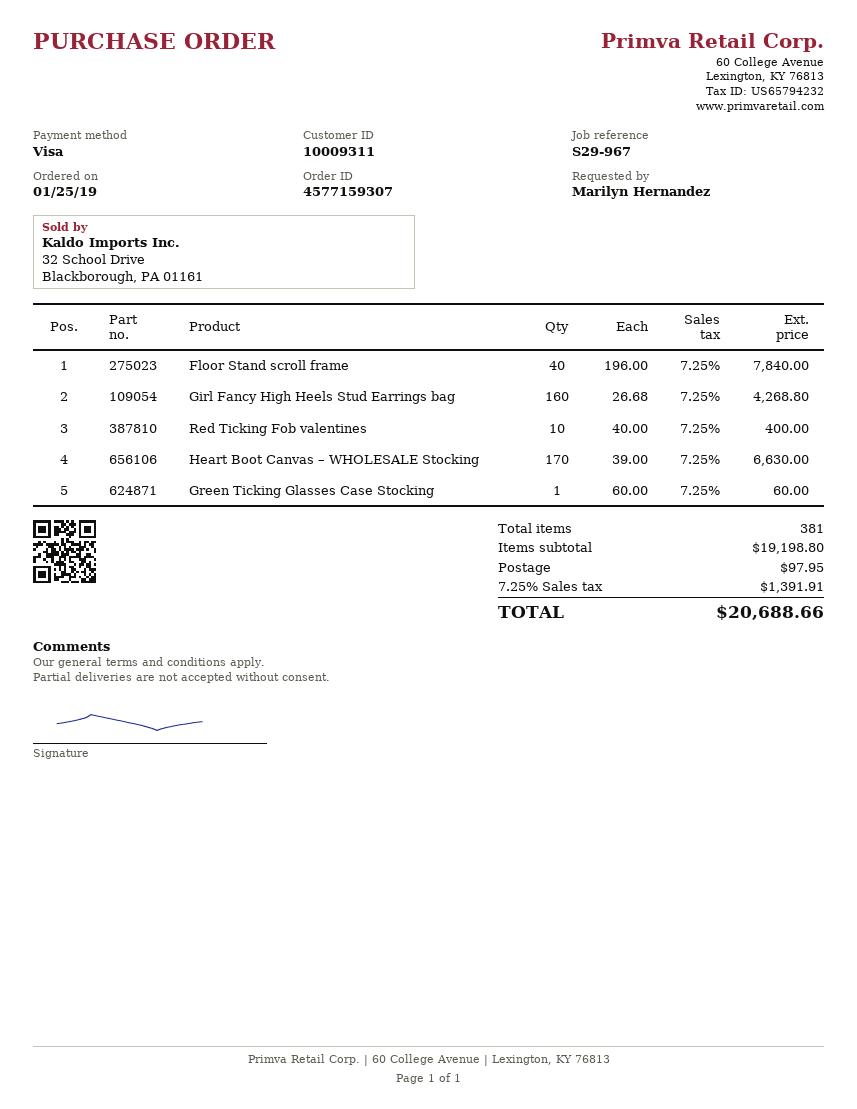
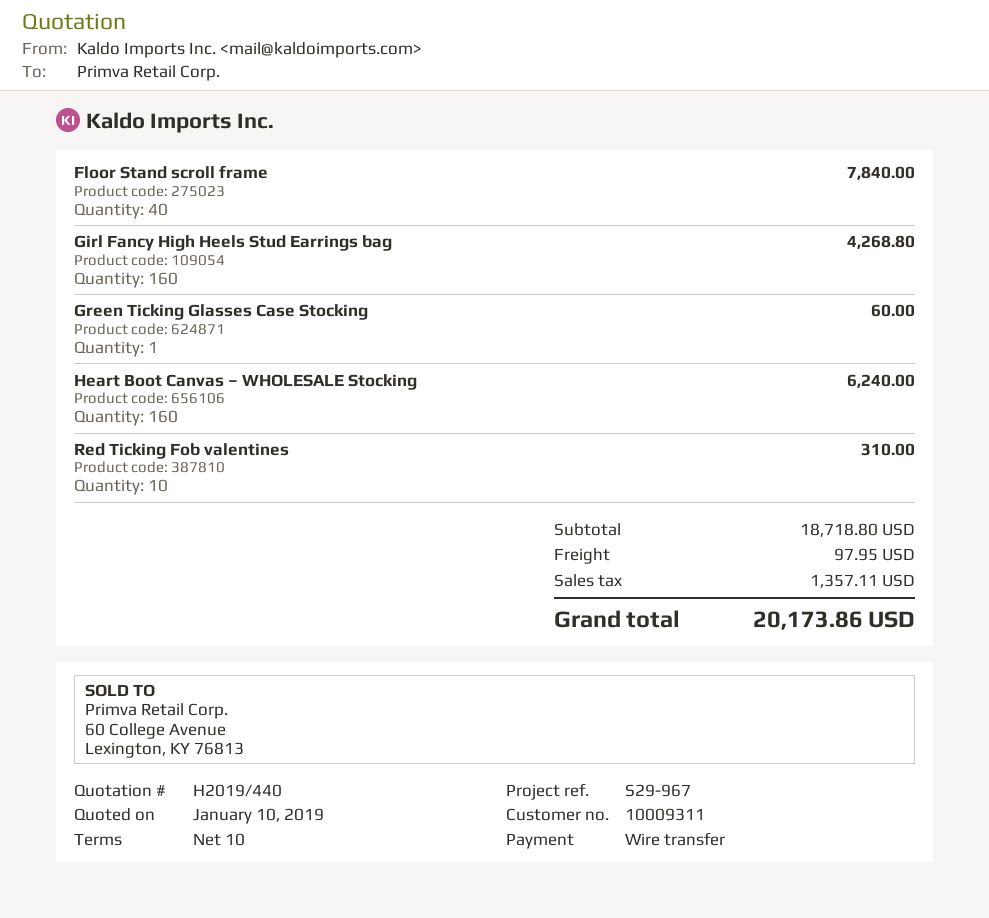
payment method: Visa -> bank transfer
Red Ticking Fob valentines: 10 for 400.00 -> 10 for 310.00
Heart Boot Canvas – WHOLESALE Stocking: 170 for 6630.00 -> 160 for 6240.00
subtotal: 19198.80 -> 18718.80
tax: 1391.91 -> 1357.11
total: 20688.66 -> 20173.86

